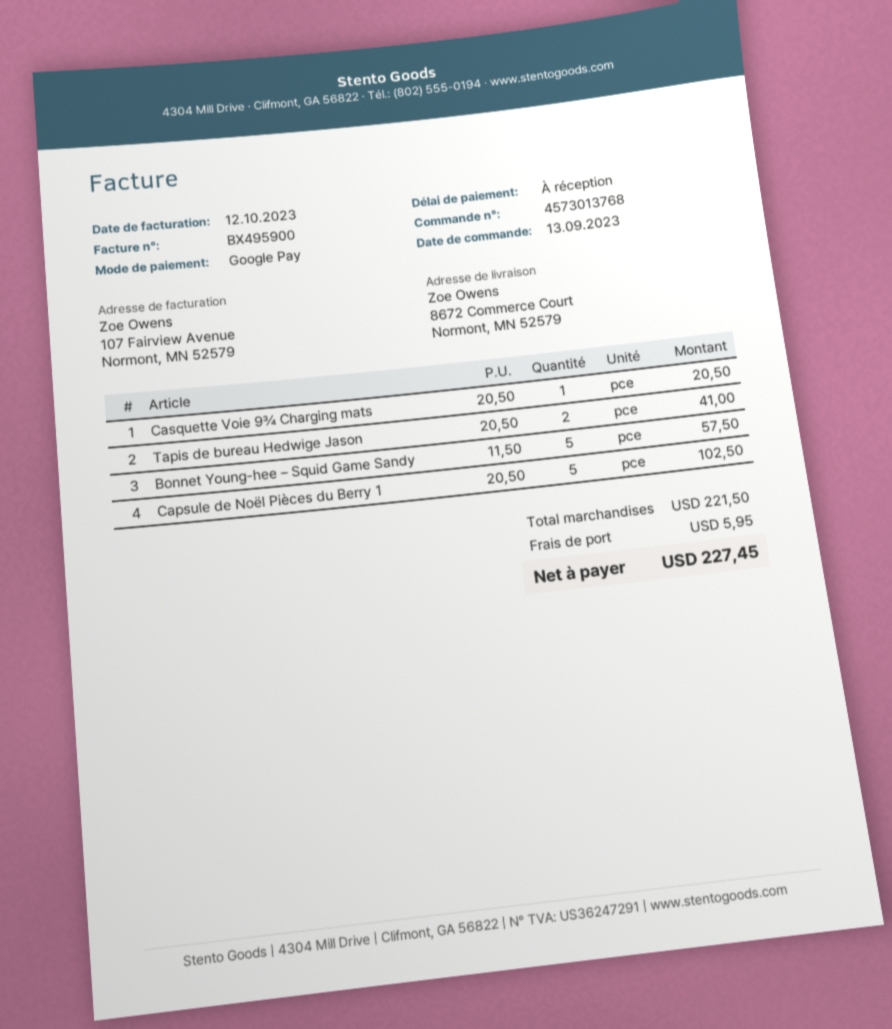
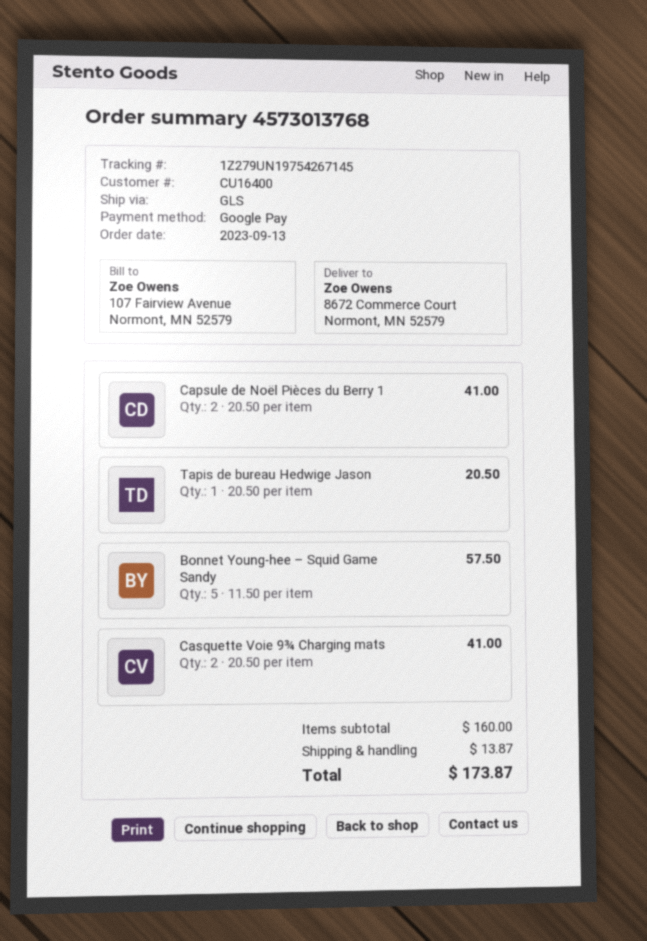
Casquette Voie 9¾ Charging mats: 1 x 20.50 = 20.50 -> 2 x 20.50 = 41.00
Tapis de bureau Hedwige Jason: 2 x 20.50 = 41.00 -> 1 x 20.50 = 20.50
Capsule de Noël Pièces du Berry 1: 5 x 20.50 = 102.50 -> 2 x 20.50 = 41.00
subtotal: 221.50 -> 160.00
shipping: 5.95 -> 13.87
total: 227.45 -> 173.87

